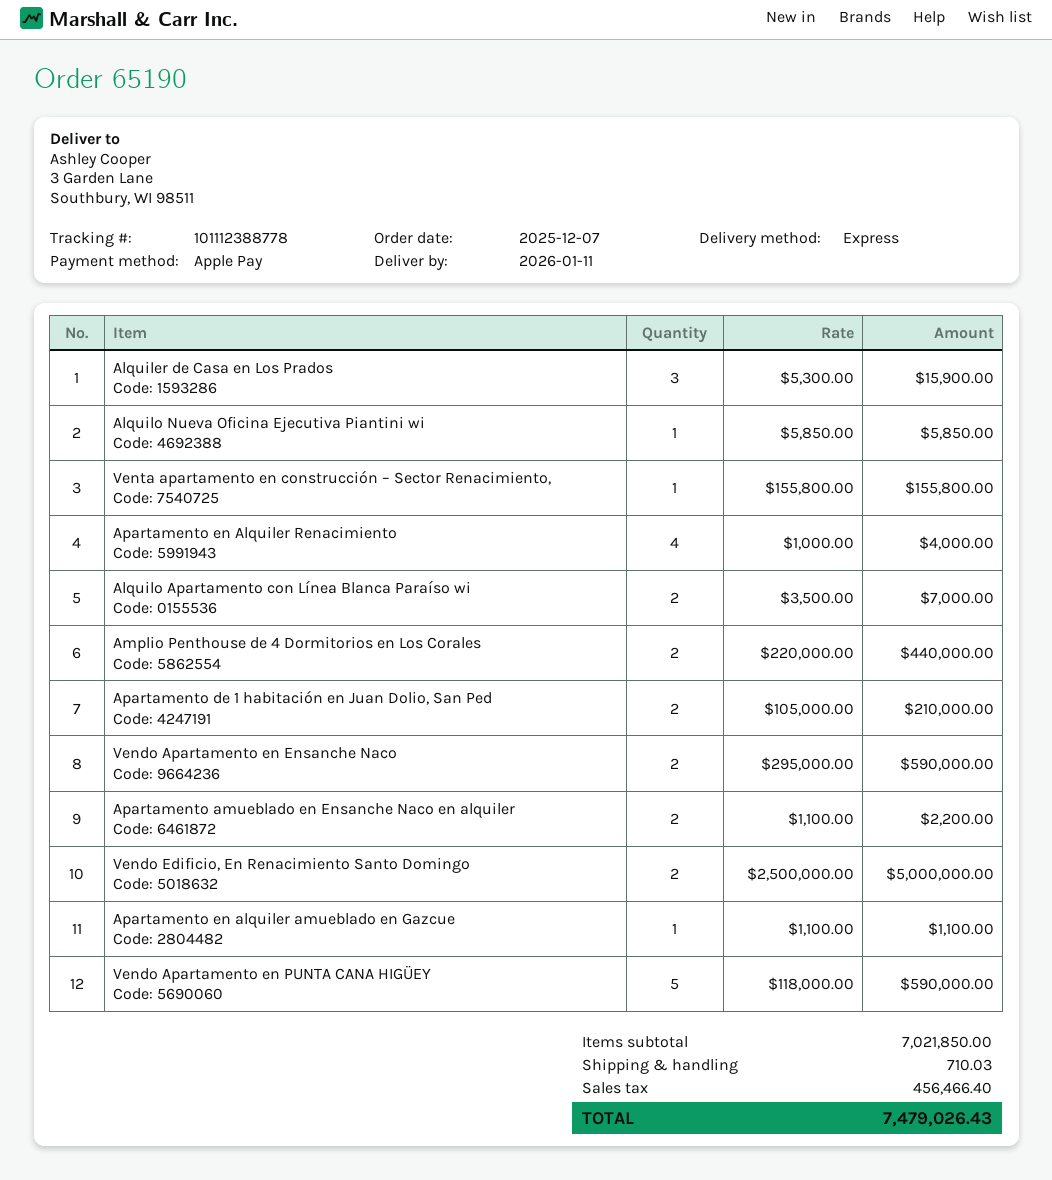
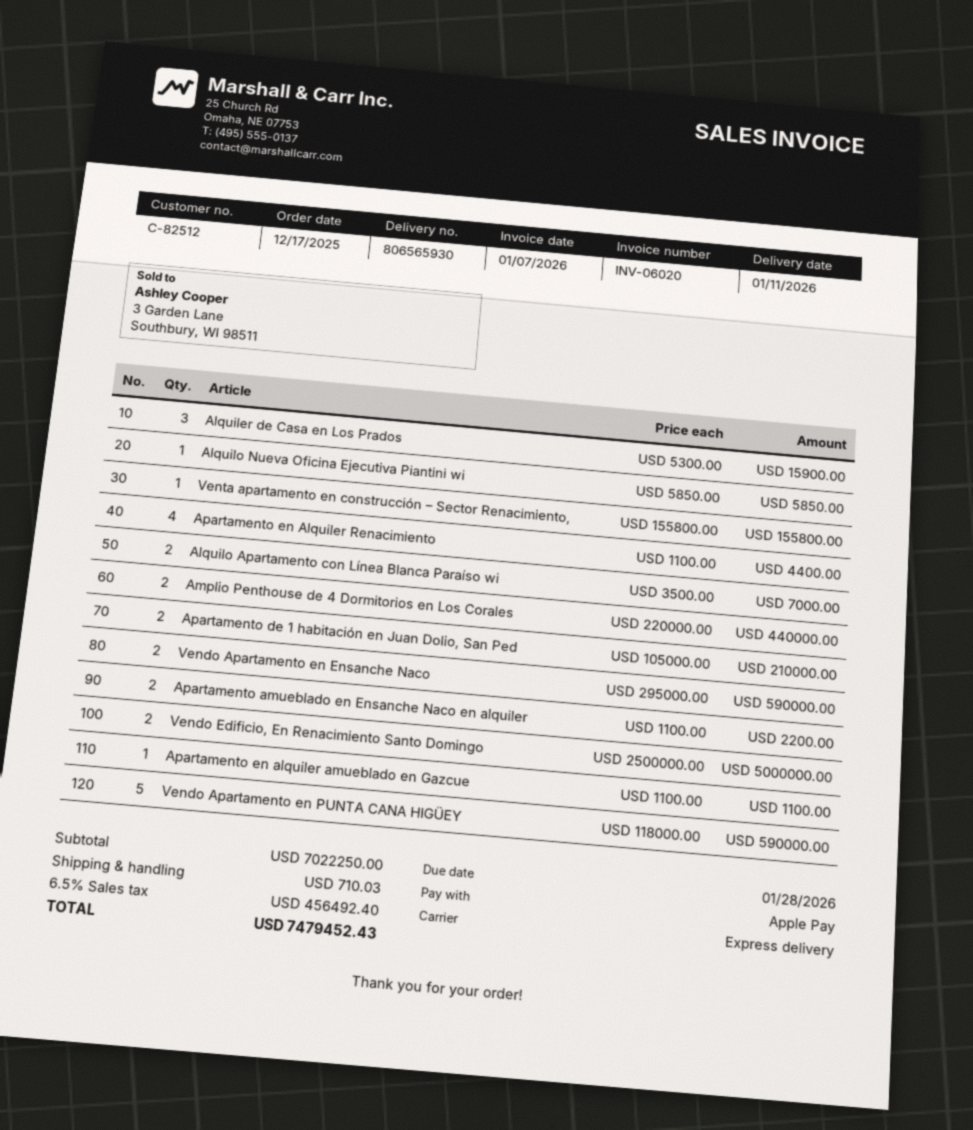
order date: 2025-12-07 -> 2025-12-17
Apartamento en Alquiler Renacimiento: 4 x 1000.00 = 4000.00 -> 4 x 1100.00 = 4400.00
subtotal: 7021850.00 -> 7022250.00
tax: 456466.40 -> 456492.40
total: 7479026.43 -> 7479452.43

